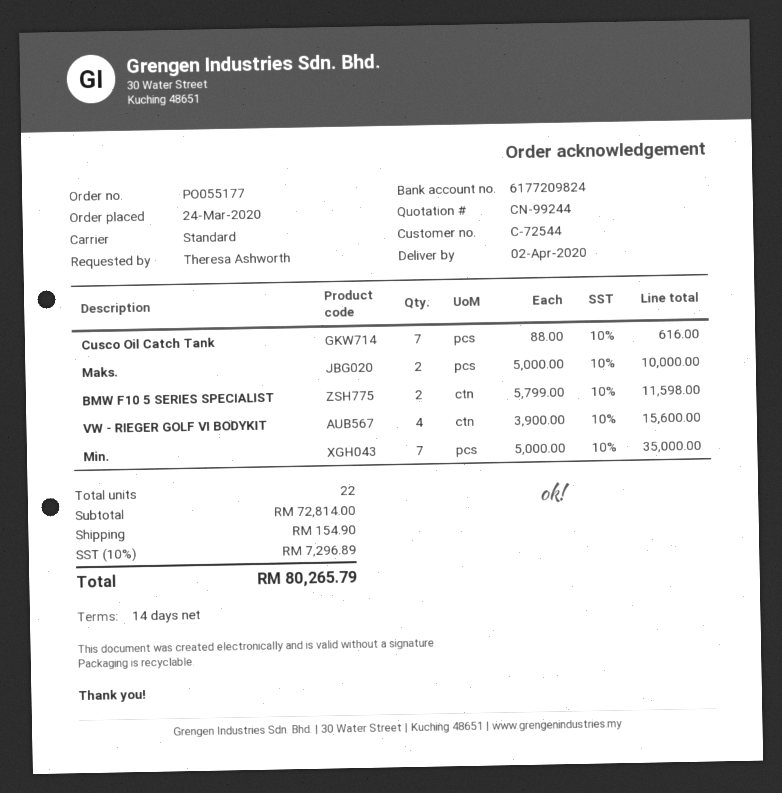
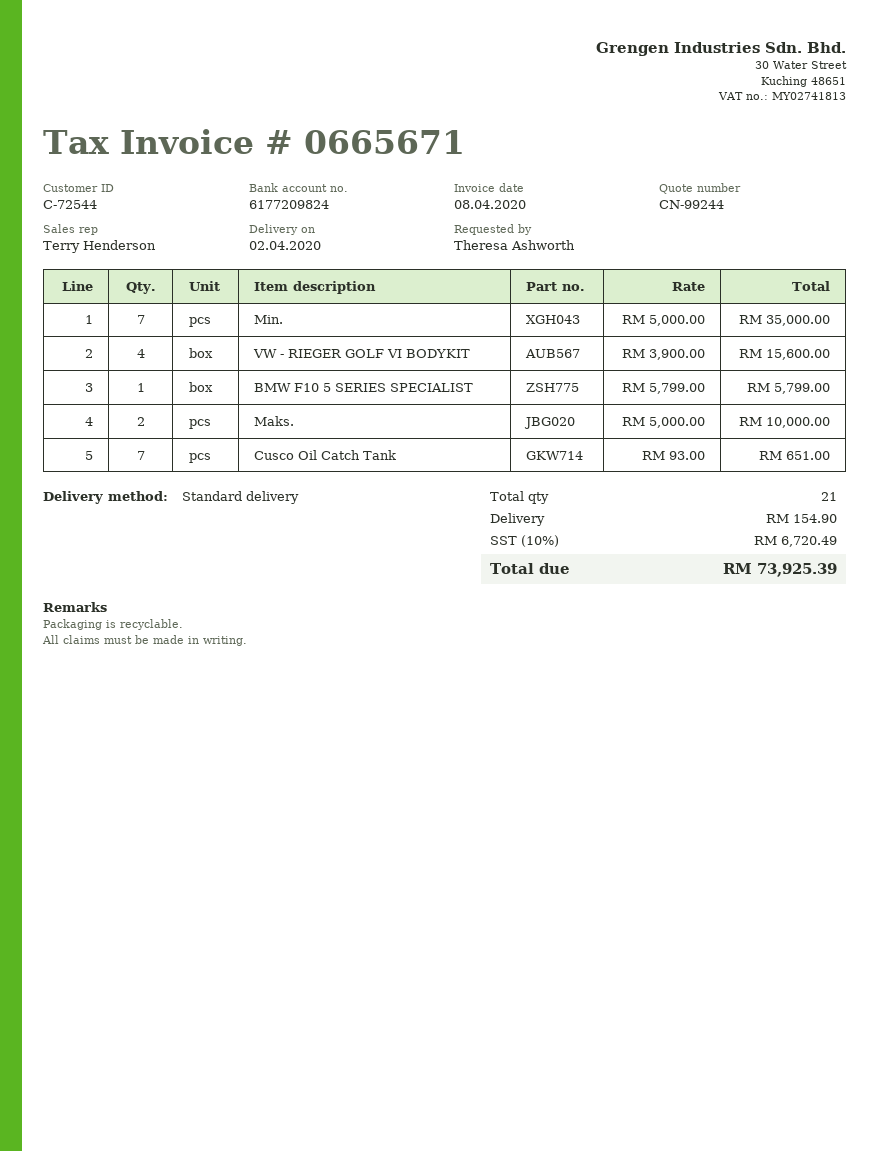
Cusco Oil Catch Tank: 7 x 88.00 = 616.00 -> 7 x 93.00 = 651.00
BMW F10 5 SERIES SPECIALIST: 2 x 5799.00 = 11598.00 -> 1 x 5799.00 = 5799.00
total quantity: 22 -> 21
tax: 10% = 7296.89 -> 10% = 6720.49
total: 80265.79 -> 73925.39

